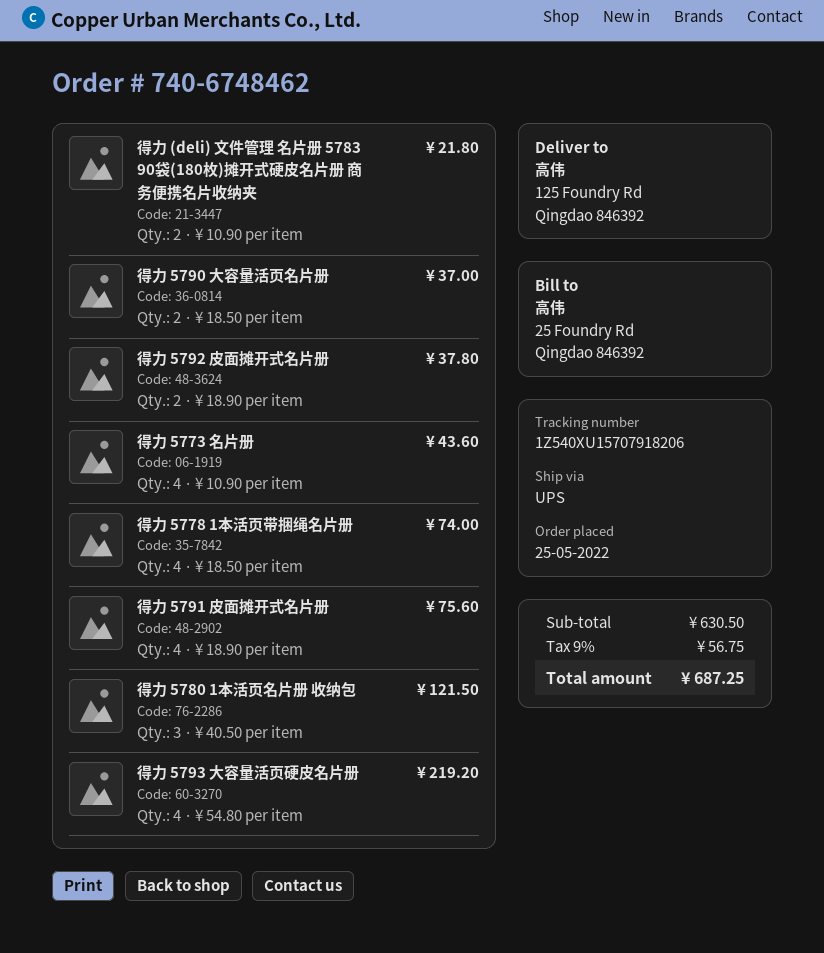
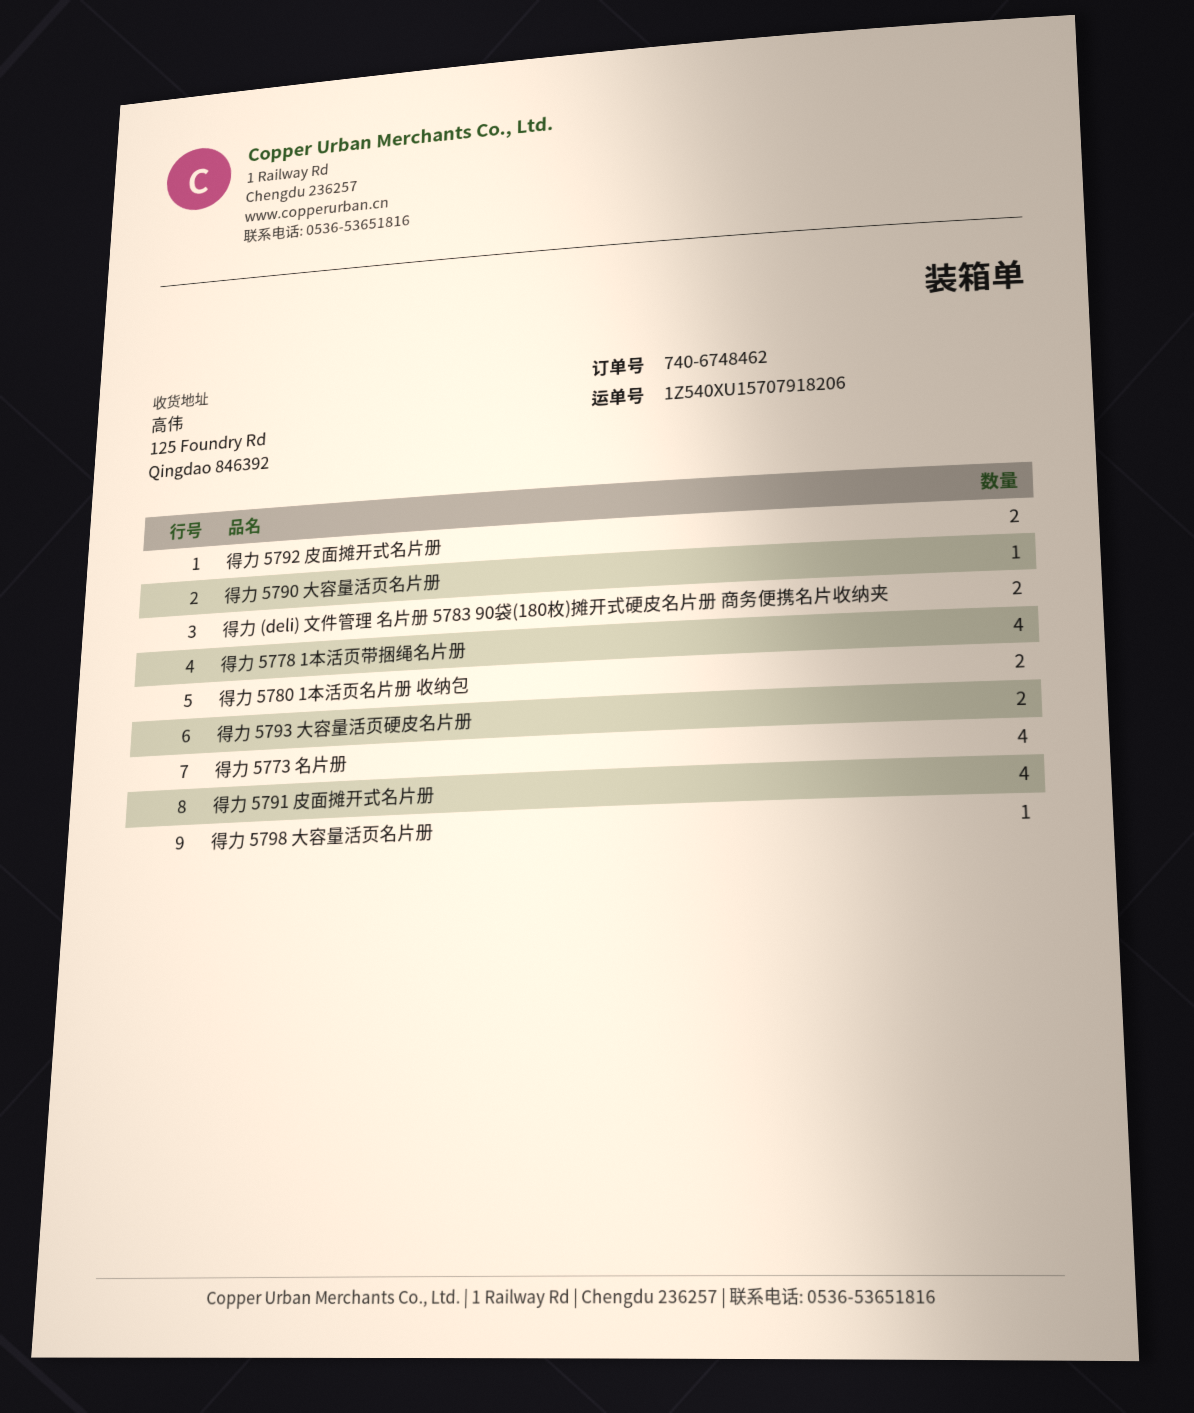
得力 5790 大容量活页名片册: 2 -> 1
得力 5780 1本活页名片册 收纳包: 3 -> 2
得力 5793 大容量活页硬皮名片册: 4 -> 2
得力 5798 大容量活页名片册: none -> 1

